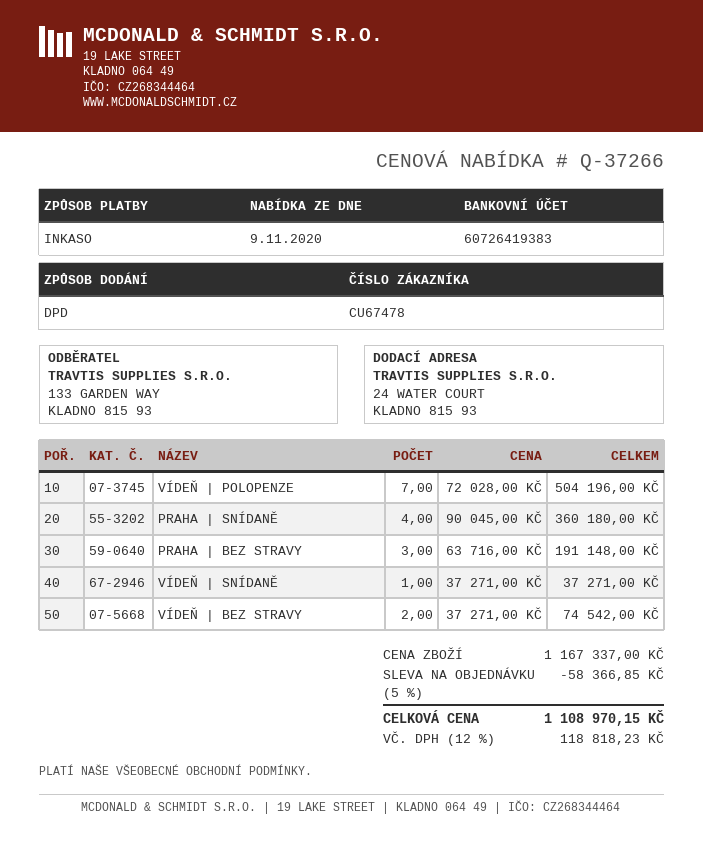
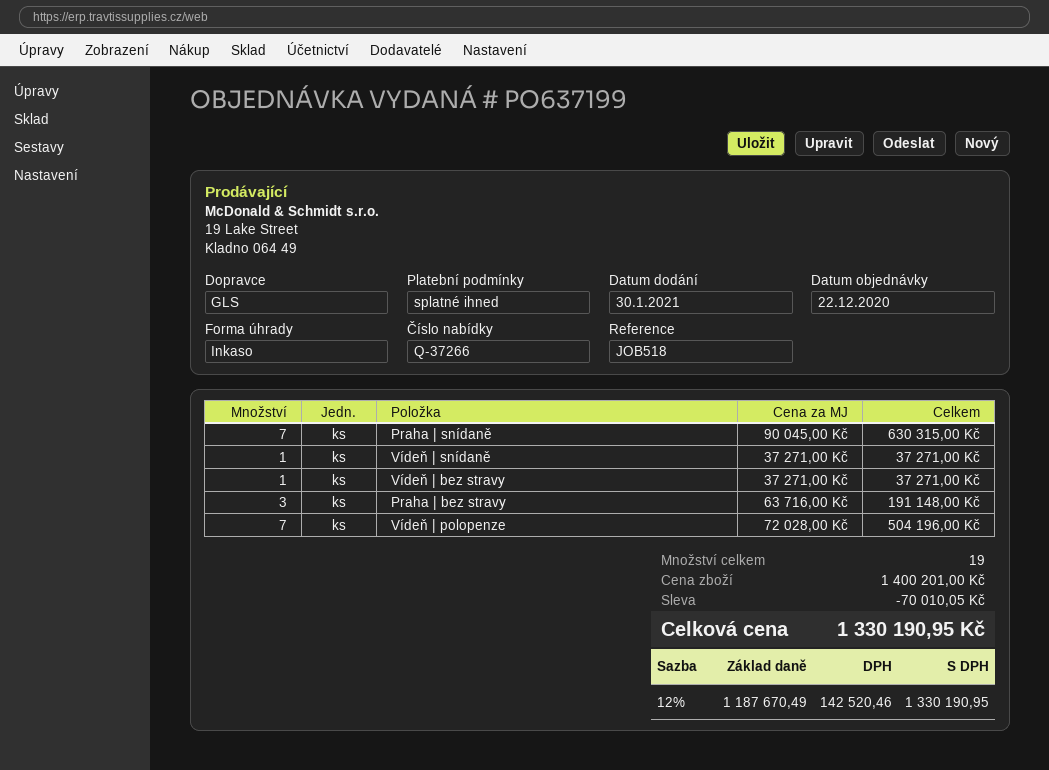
shipping method: DPD -> GLS
PRAHA | SNÍDANĚ: 4 x 90045.00 = 360180.00 -> 7 x 90045.00 = 630315.00
VÍDEŇ | BEZ STRAVY: 2 x 37271.00 = 74542.00 -> 1 x 37271.00 = 37271.00
subtotal: 1167337.00 -> 1400201.00
discount: 58366.85 -> 70010.05
tax: 12% = 118818.23 -> 12% = 142520.46
total: 1108970.15 -> 1330190.95

